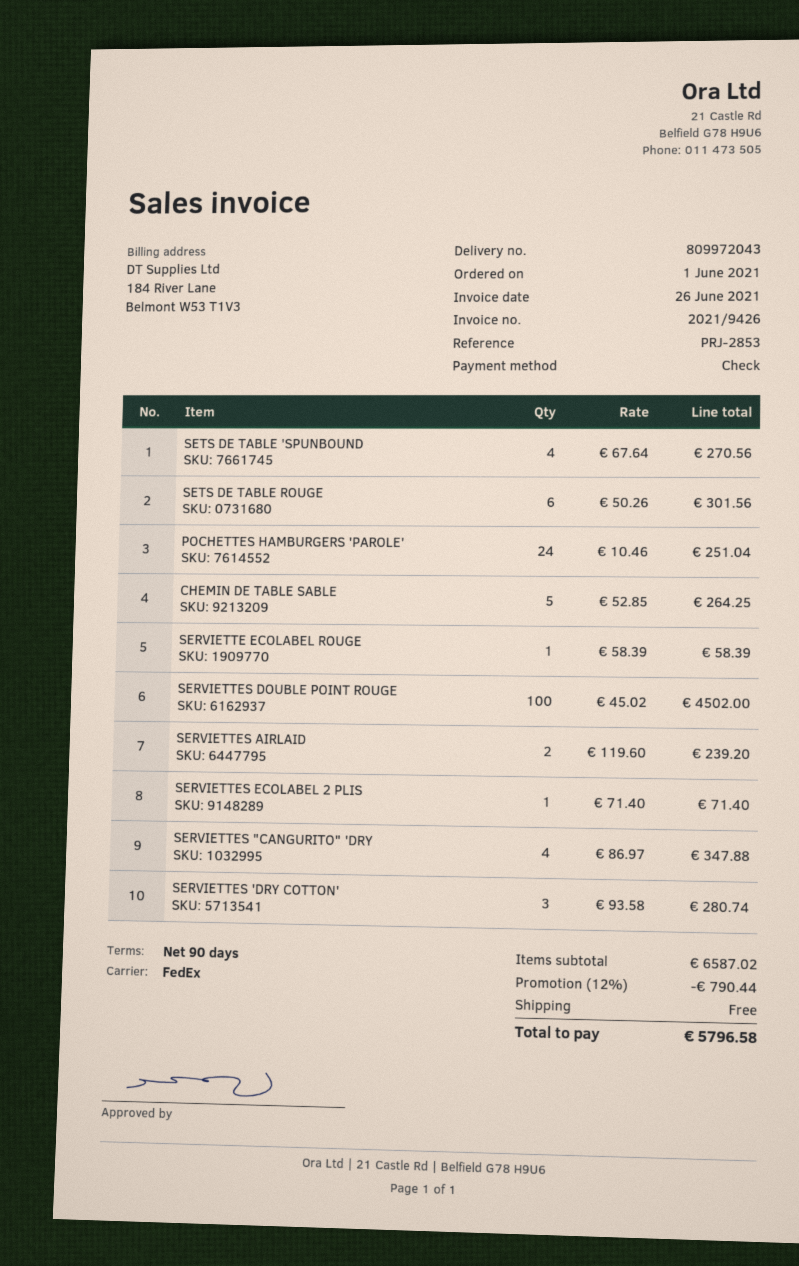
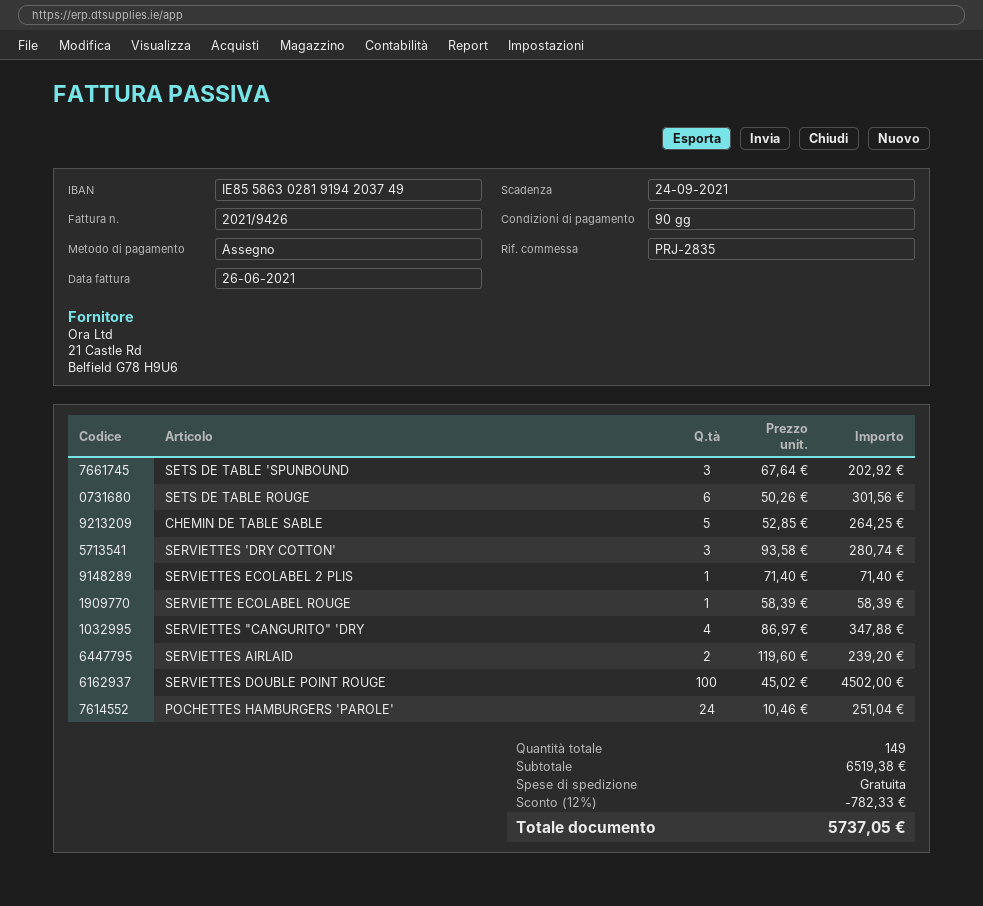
reference: PRJ-2853 -> PRJ-2835
SETS DE TABLE 'SPUNBOUND: 4 x 67.64 = 270.56 -> 3 x 67.64 = 202.92
subtotal: 6587.02 -> 6519.38
discount: 12% = 790.44 -> 12% = 782.33
total: 5796.58 -> 5737.05

